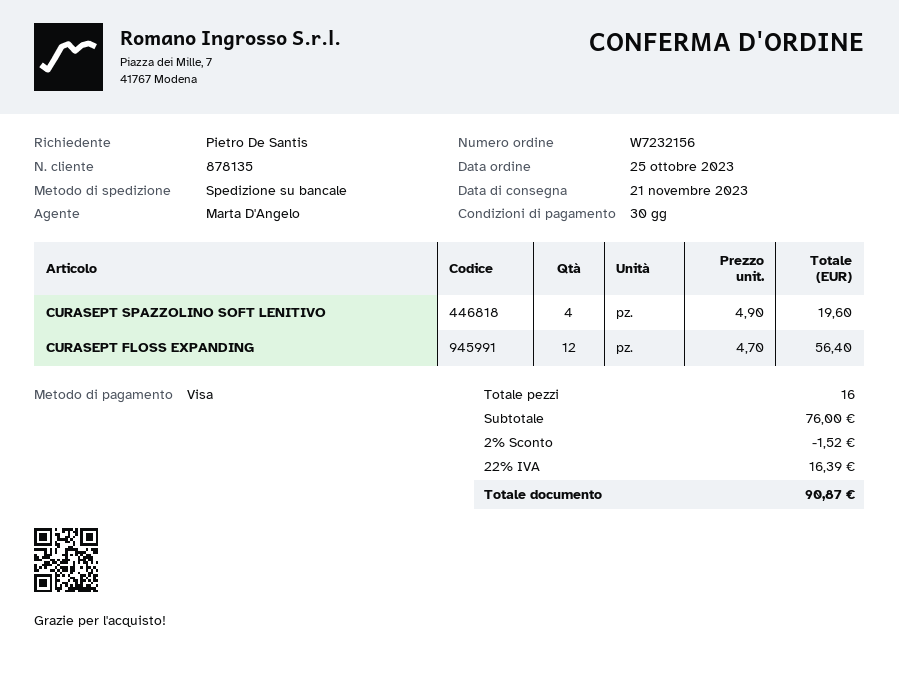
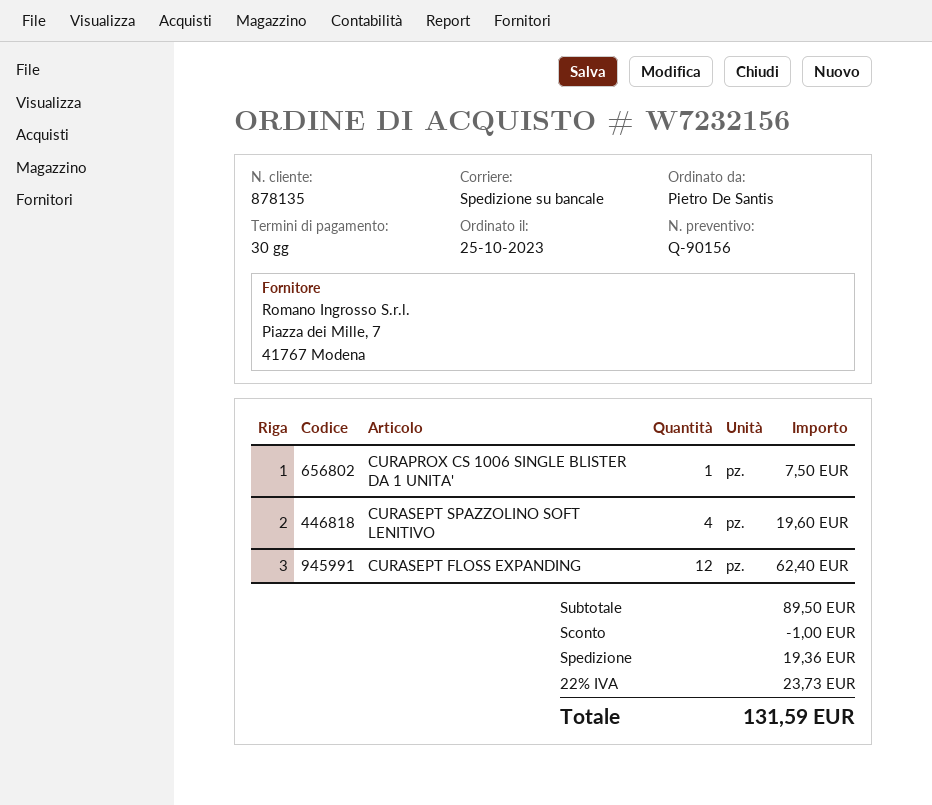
CURASEPT FLOSS EXPANDING: 12 for 56.40 -> 12 for 62.40
CURAPROX CS 1006 SINGLE BLISTER DA 1 UNITA': none -> 1 for 7.50
subtotal: 76.00 -> 89.50
discount: 1.52 -> 1.00
shipping: none -> 19.36
tax: 22% = 16.39 -> 22% = 23.73
total: 90.87 -> 131.59

